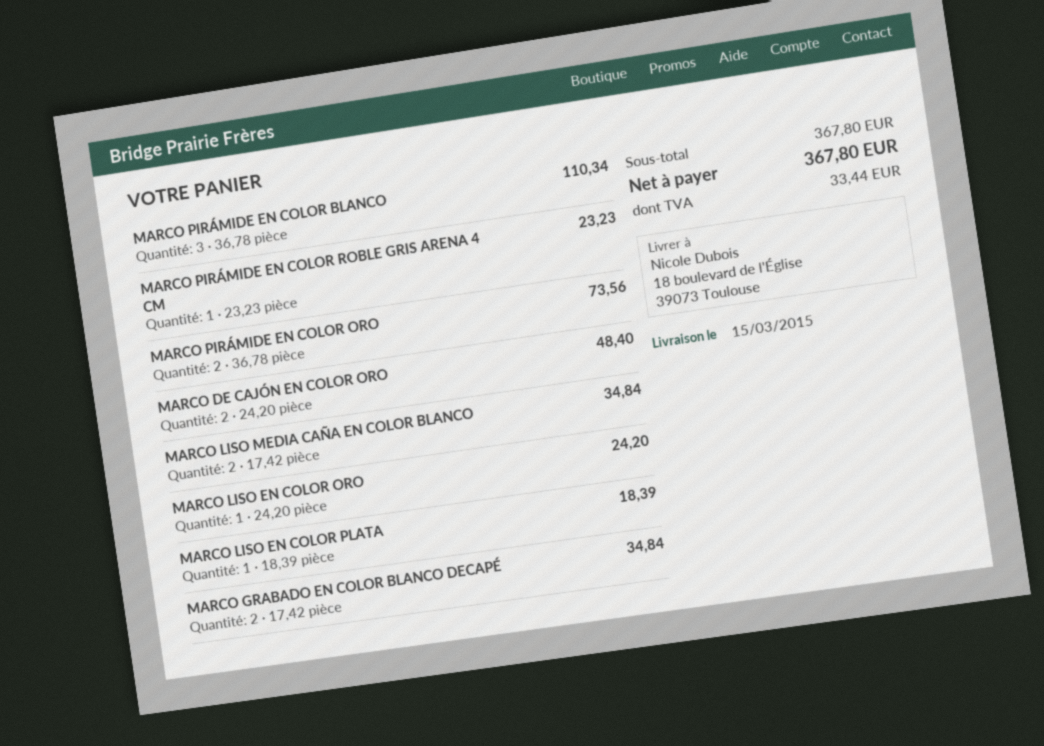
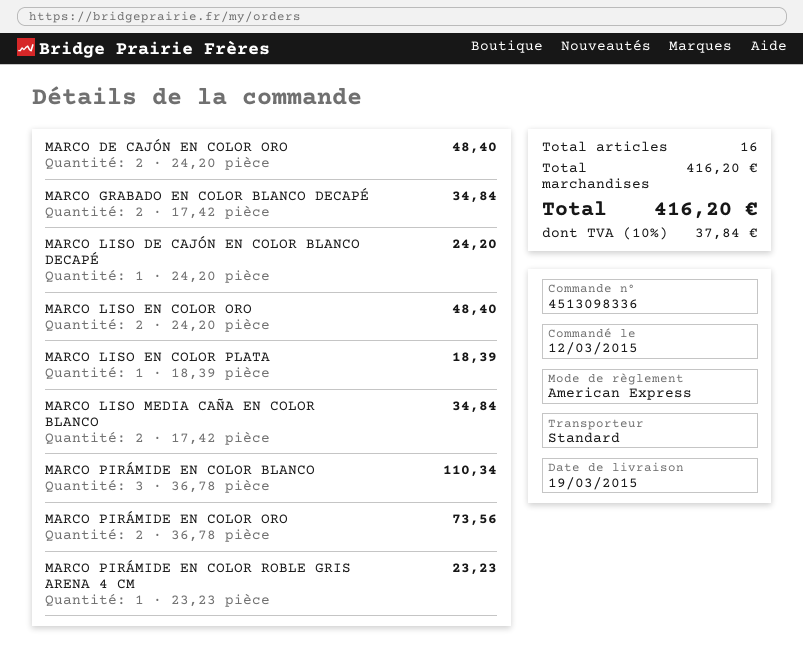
delivery date: 2015-03-15 -> 2015-03-19
MARCO LISO EN COLOR ORO: 1 x 24.20 = 24.20 -> 2 x 24.20 = 48.40
MARCO LISO DE CAJÓN EN COLOR BLANCO DECAPÉ: none -> 1 x 24.20 = 24.20
subtotal: 367.80 -> 416.20
tax: 33.44 -> 37.84
total: 367.80 -> 416.20

